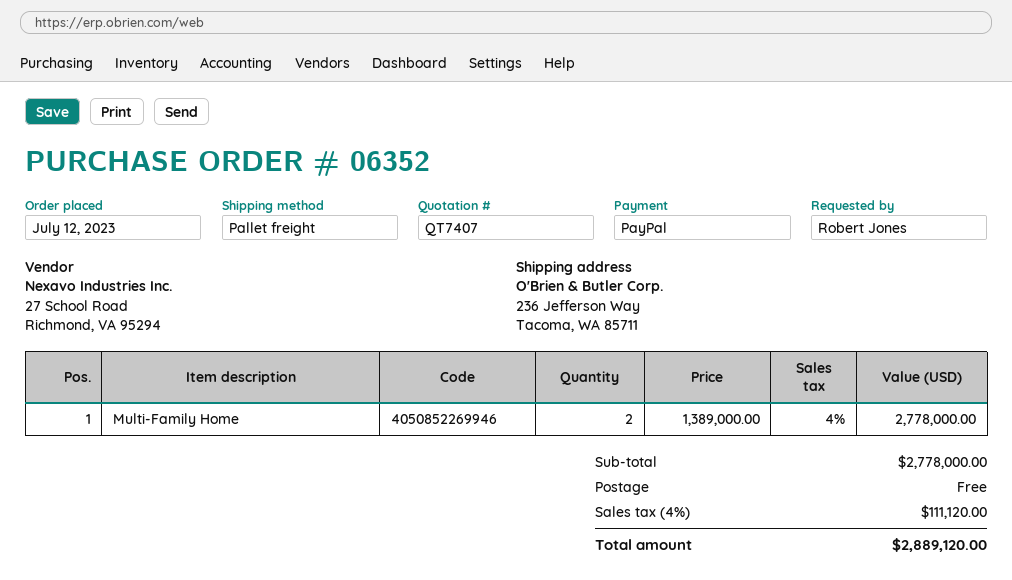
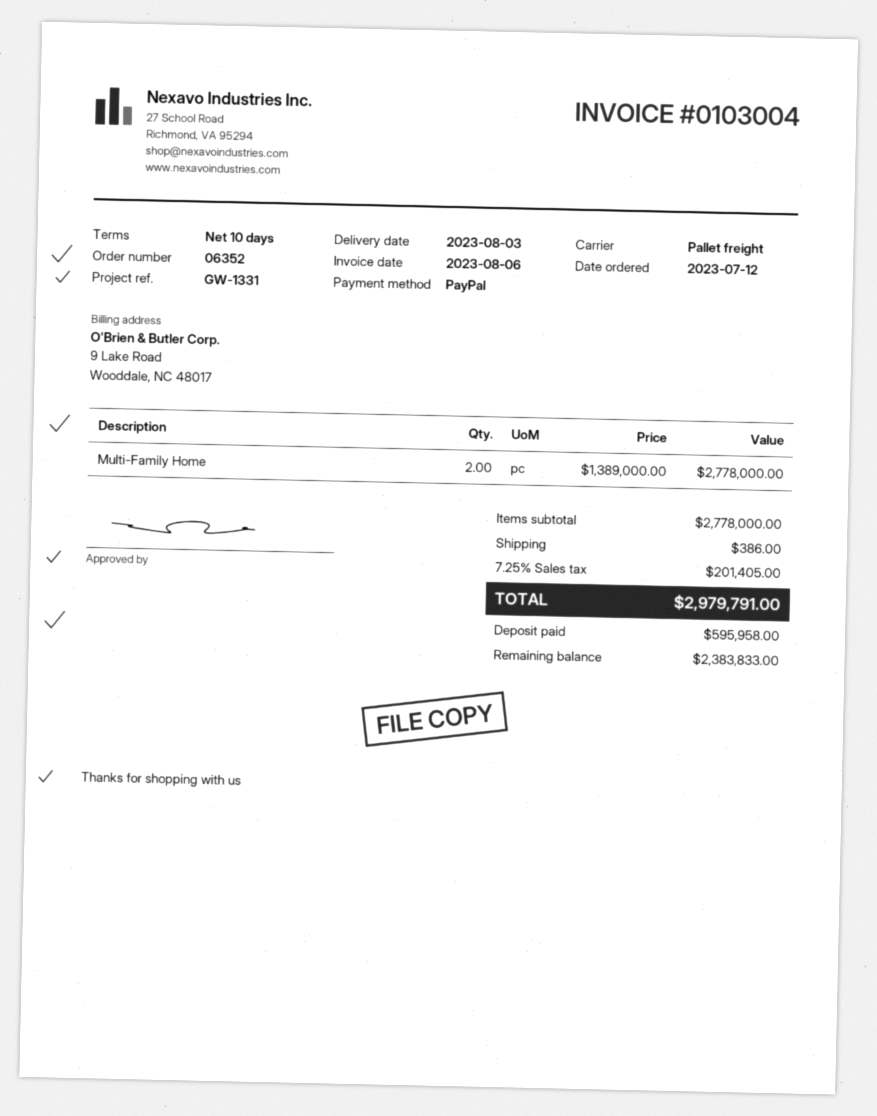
shipping: 0.00 -> 386.00
tax: 4% = 111120.00 -> 7.25% = 201405.00
total: 2889120.00 -> 2979791.00

